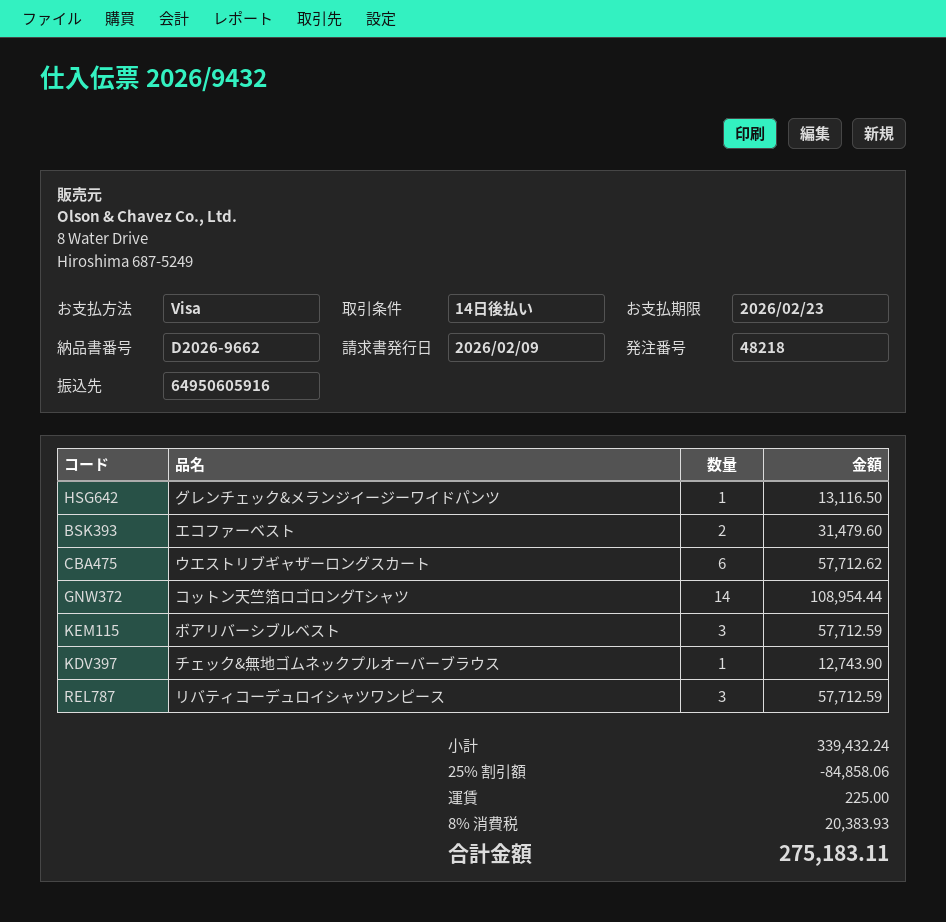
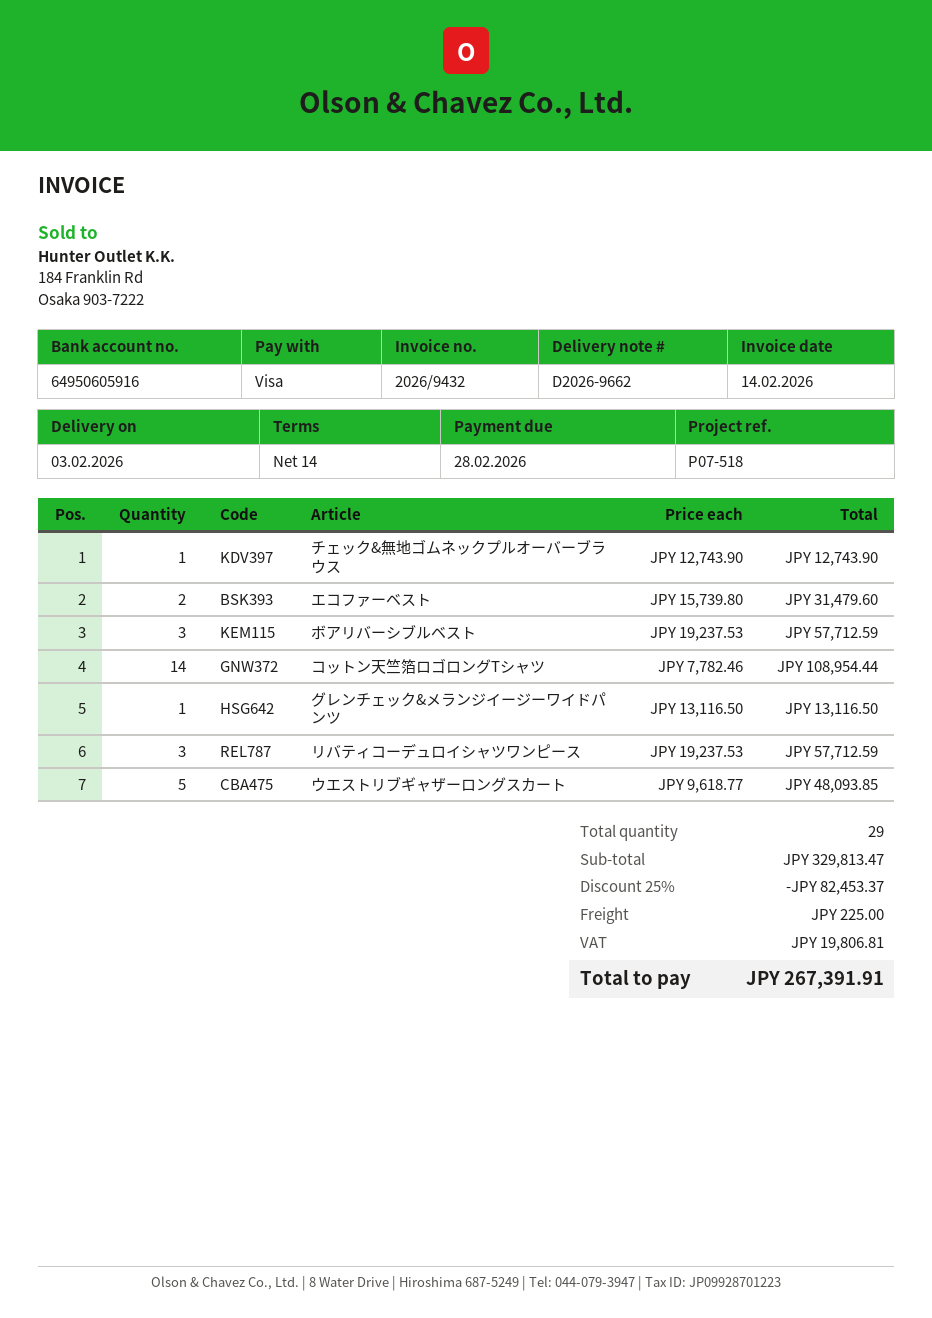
invoice date: 2026-02-09 -> 2026-02-14
due date: 2026-02-23 -> 2026-02-28
ウエストリブギャザーロングスカート: 6 for 57712.62 -> 5 for 48093.85
subtotal: 339432.24 -> 329813.47
discount: 25% = 84858.06 -> 25% = 82453.37
tax: 20383.93 -> 19806.81
total: 275183.11 -> 267391.91

